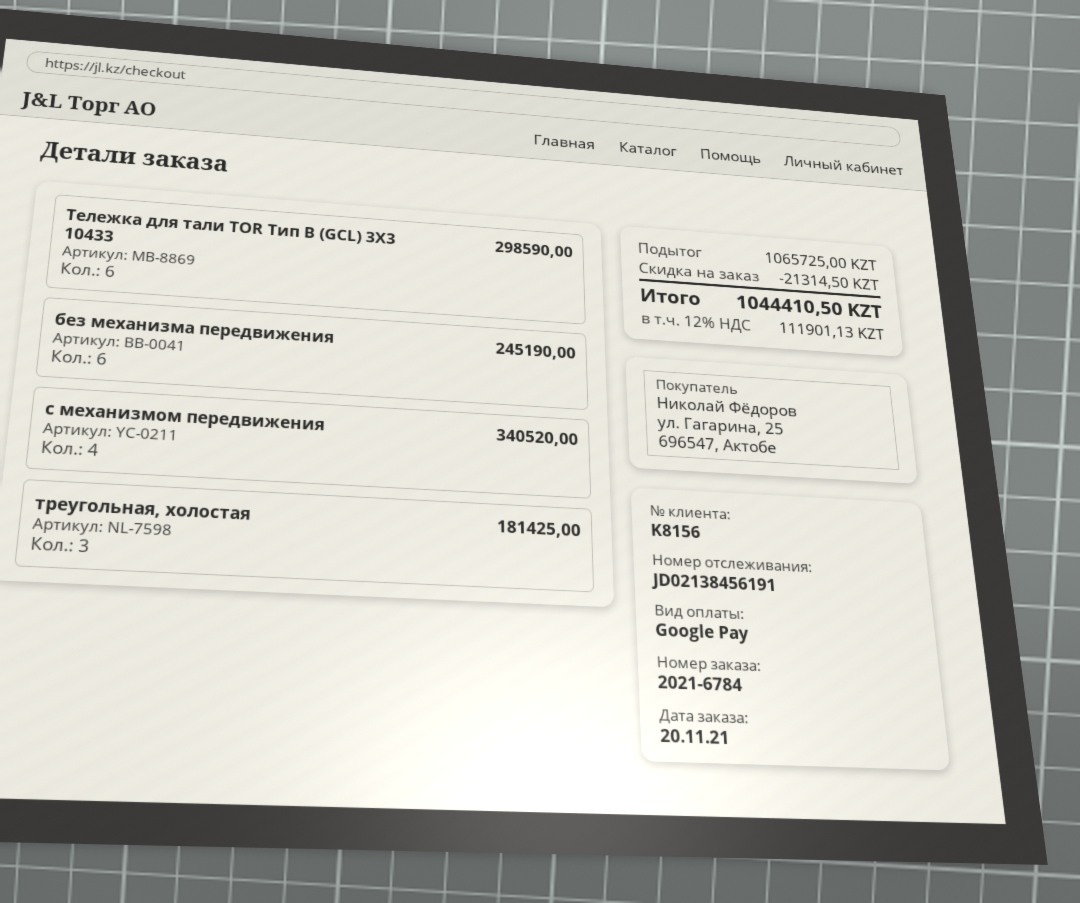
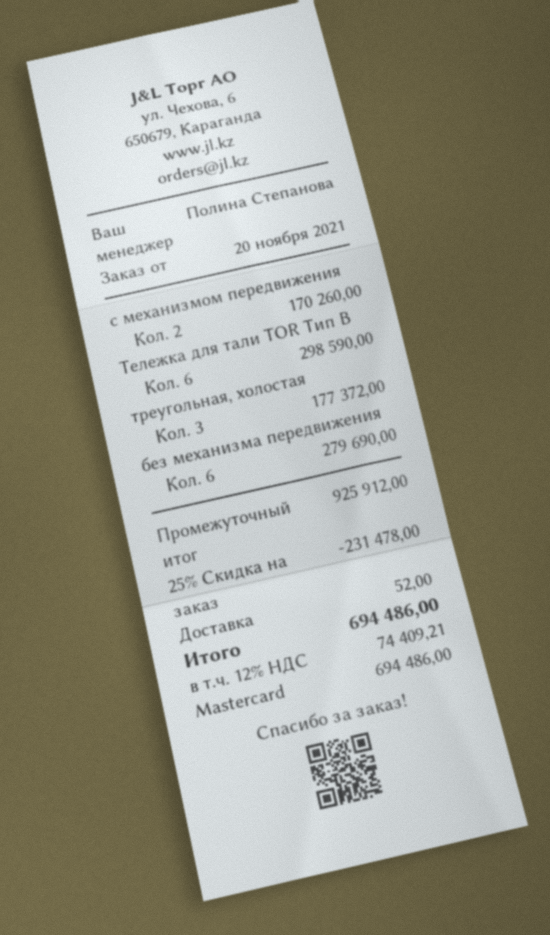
payment method: Google Pay -> Mastercard
без механизма передвижения: 6 for 245190.00 -> 6 for 279690.00
с механизмом передвижения: 4 for 340520.00 -> 2 for 170260.00
треугольная, холостая: 3 for 181425.00 -> 3 for 177372.00
subtotal: 1065725.00 -> 925912.00
discount: 21314.50 -> 231478.00
shipping: none -> 52.00
tax: 12% = 111901.13 -> 12% = 74409.21
total: 1044410.50 -> 694486.00

